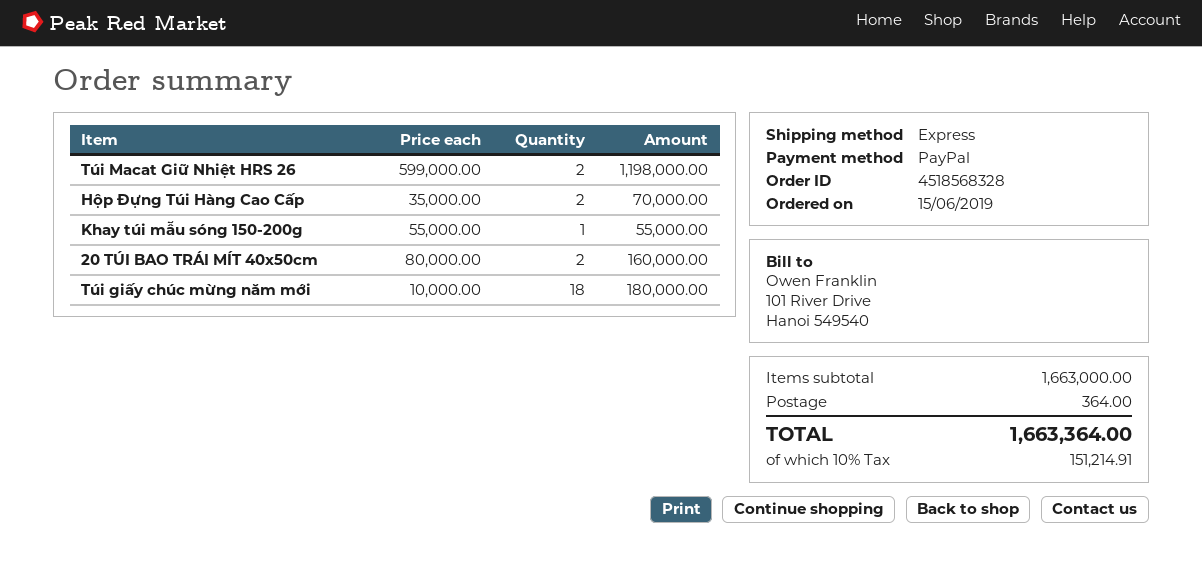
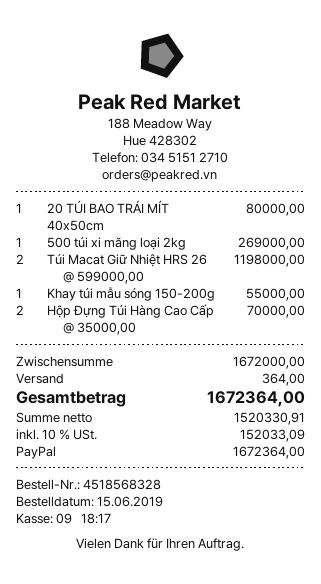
20 TÚI BAO TRÁI MÍT 40x50cm: 2 x 80000.00 = 160000.00 -> 1 x 80000.00 = 80000.00
Túi giấy chúc mừng năm mới: 18 x 10000.00 = 180000.00 -> none
500 túi xi măng loại 2kg: none -> 1 x 269000.00 = 269000.00
subtotal: 1663000.00 -> 1672000.00
tax: 10% = 151214.91 -> 10% = 152033.09
total: 1663364.00 -> 1672364.00

